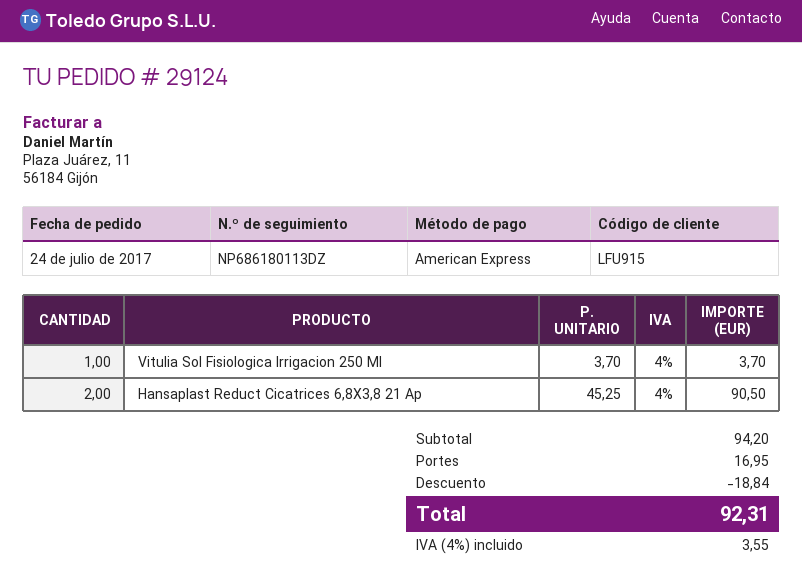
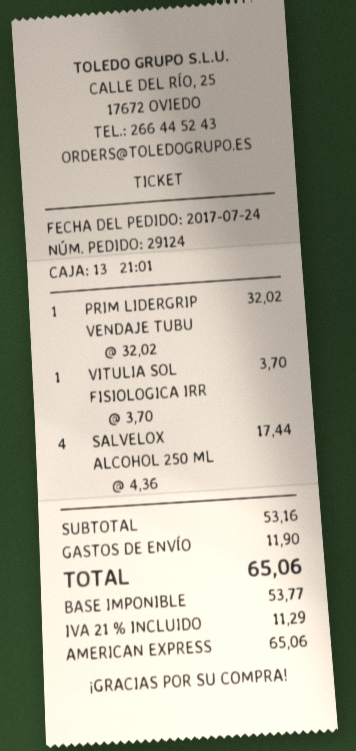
Hansaplast Reduct Cicatrices 6,8X3,8 21 Ap: 2 x 45.25 = 90.50 -> none
PRIM LIDERGRIP VENDAJE TUBU: none -> 1 x 32.02 = 32.02
SALVELOX ALCOHOL 250 ML: none -> 4 x 4.36 = 17.44
subtotal: 94.20 -> 53.16
discount: 18.84 -> none
shipping: 16.95 -> 11.90
tax: 4% = 3.55 -> 21% = 11.29
total: 92.31 -> 65.06

